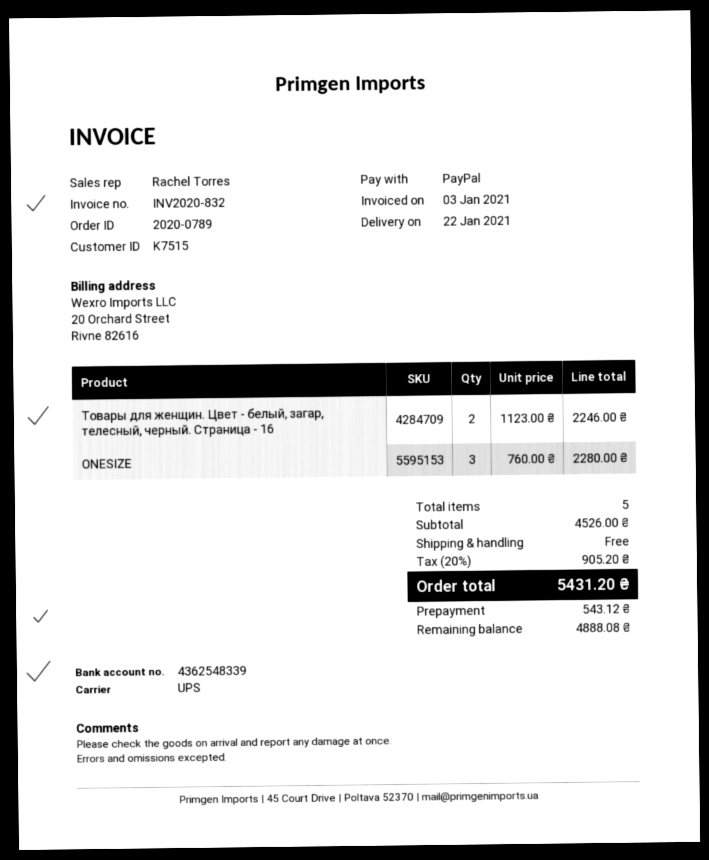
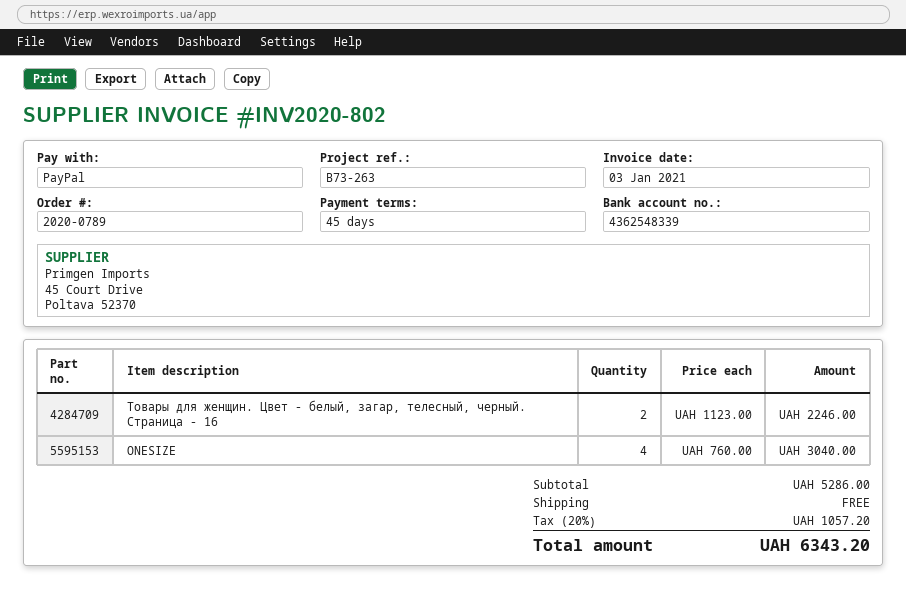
invoice number: INV2020-832 -> INV2020-802
ONESIZE: 3 x 760.00 = 2280.00 -> 4 x 760.00 = 3040.00
subtotal: 4526.00 -> 5286.00
tax: 20% = 905.20 -> 20% = 1057.20
total: 5431.20 -> 6343.20

